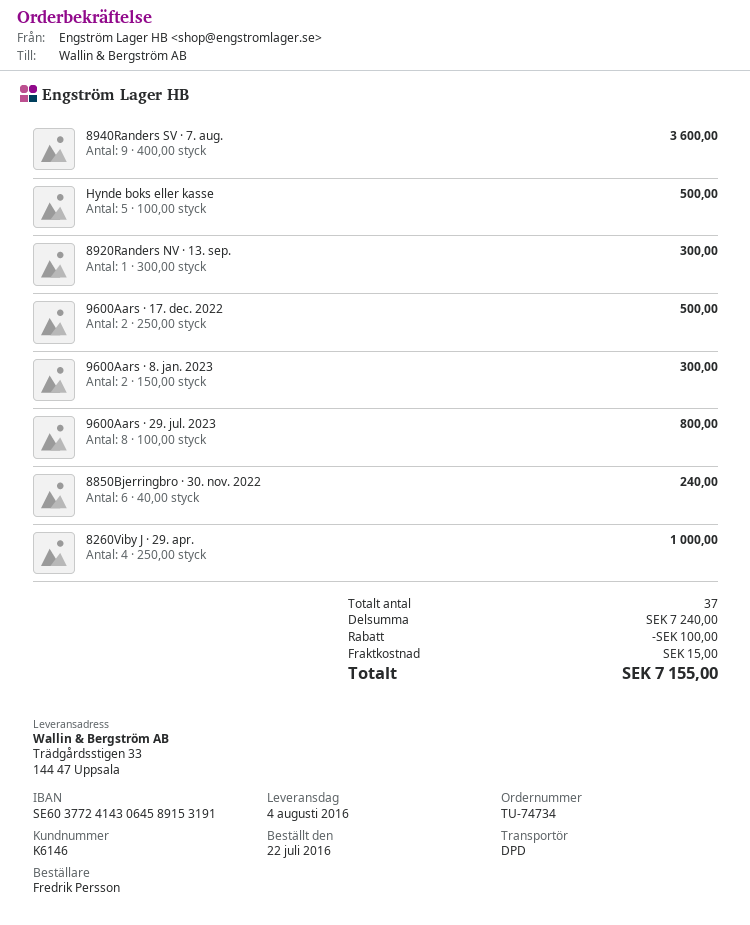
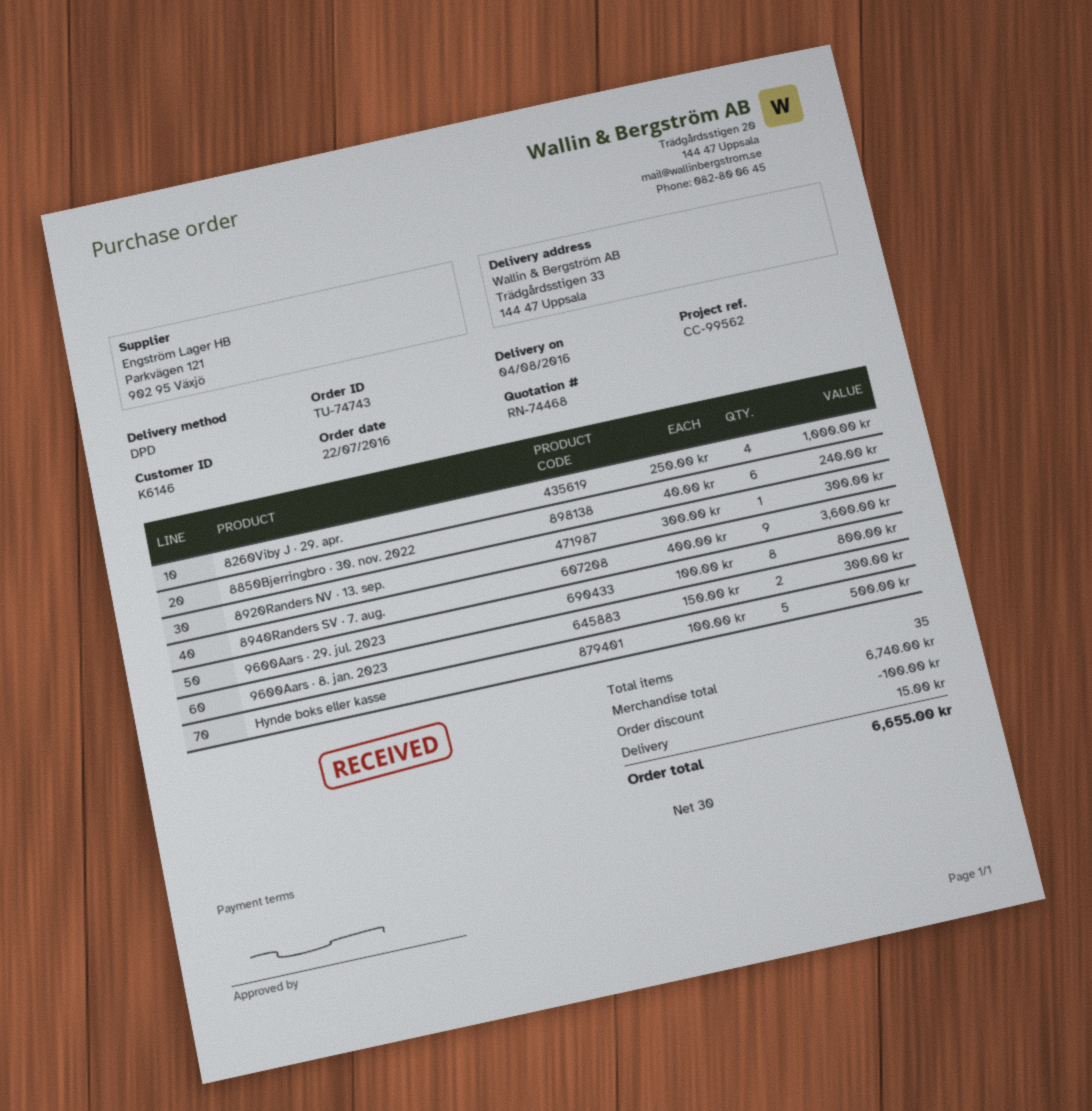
order number: TU-74734 -> TU-74743
9600Aars · 17. dec. 2022: 2 x 250.00 = 500.00 -> none
total quantity: 37 -> 35
subtotal: 7240.00 -> 6740.00
total: 7155.00 -> 6655.00

